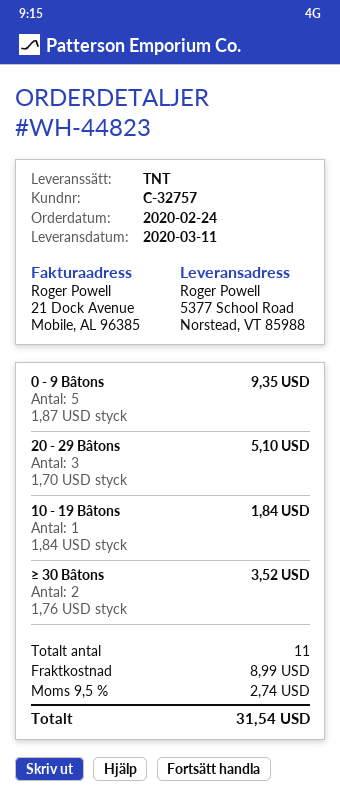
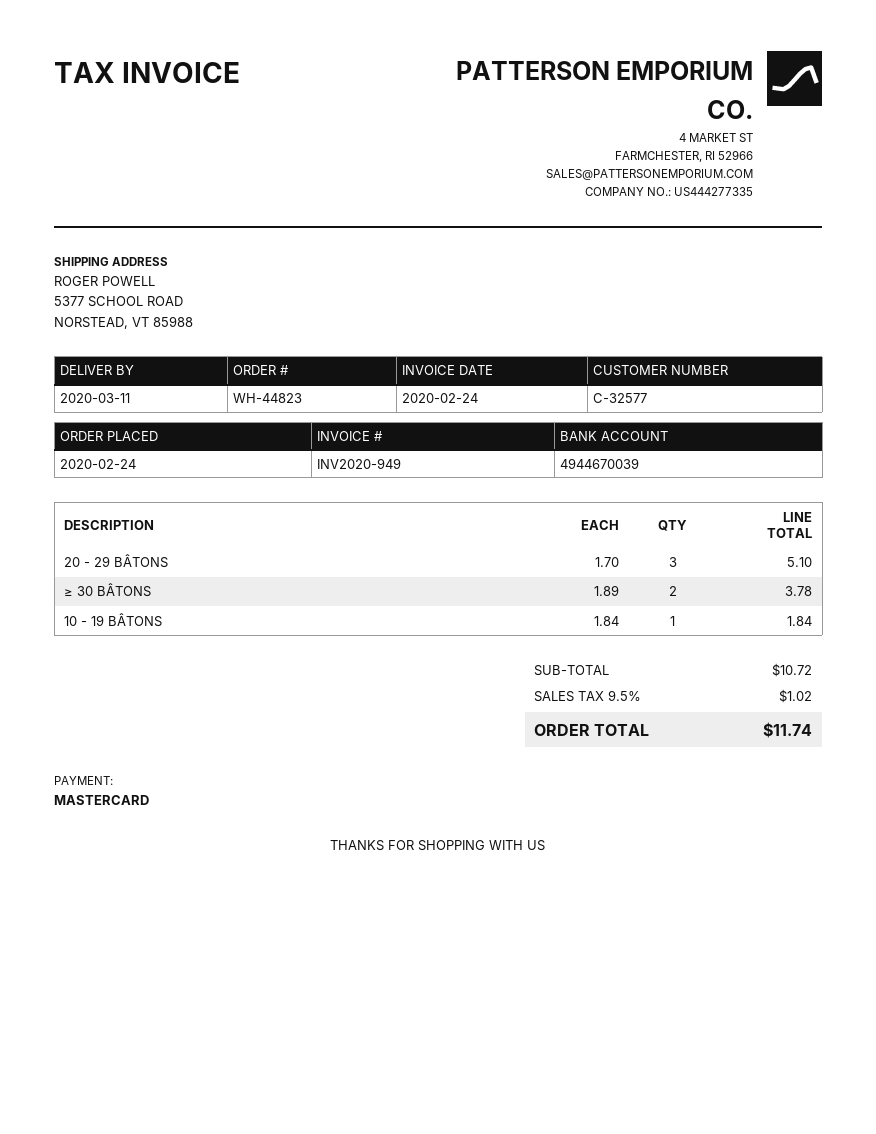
customer number: C-32757 -> C-32577
0 - 9 Bâtons: 5 x 1.87 = 9.35 -> none
≥ 30 Bâtons: 2 x 1.76 = 3.52 -> 2 x 1.89 = 3.78
shipping: 8.99 -> none
tax: 9.5% = 2.74 -> 9.5% = 1.02
total: 31.54 -> 11.74

